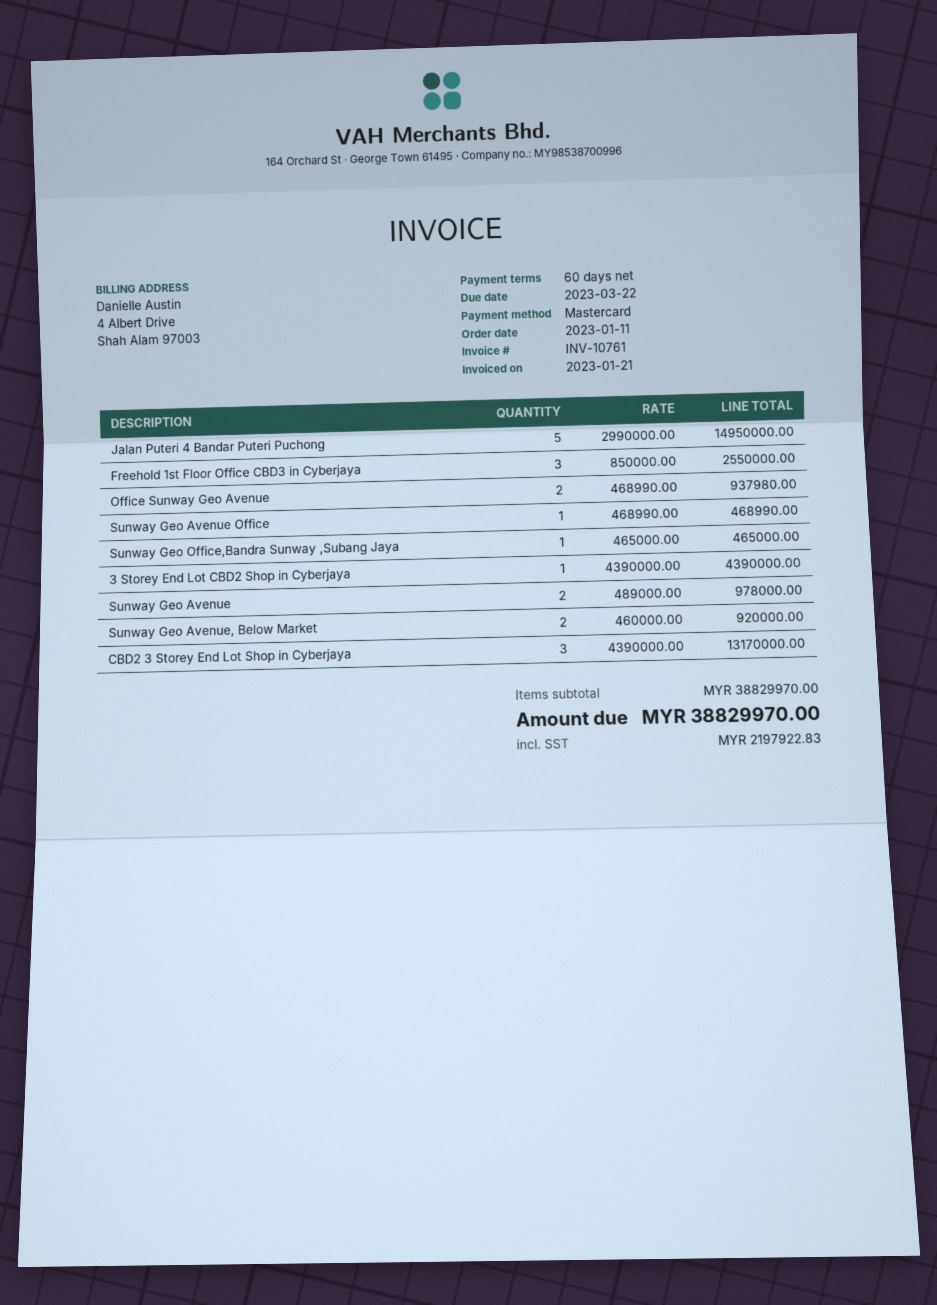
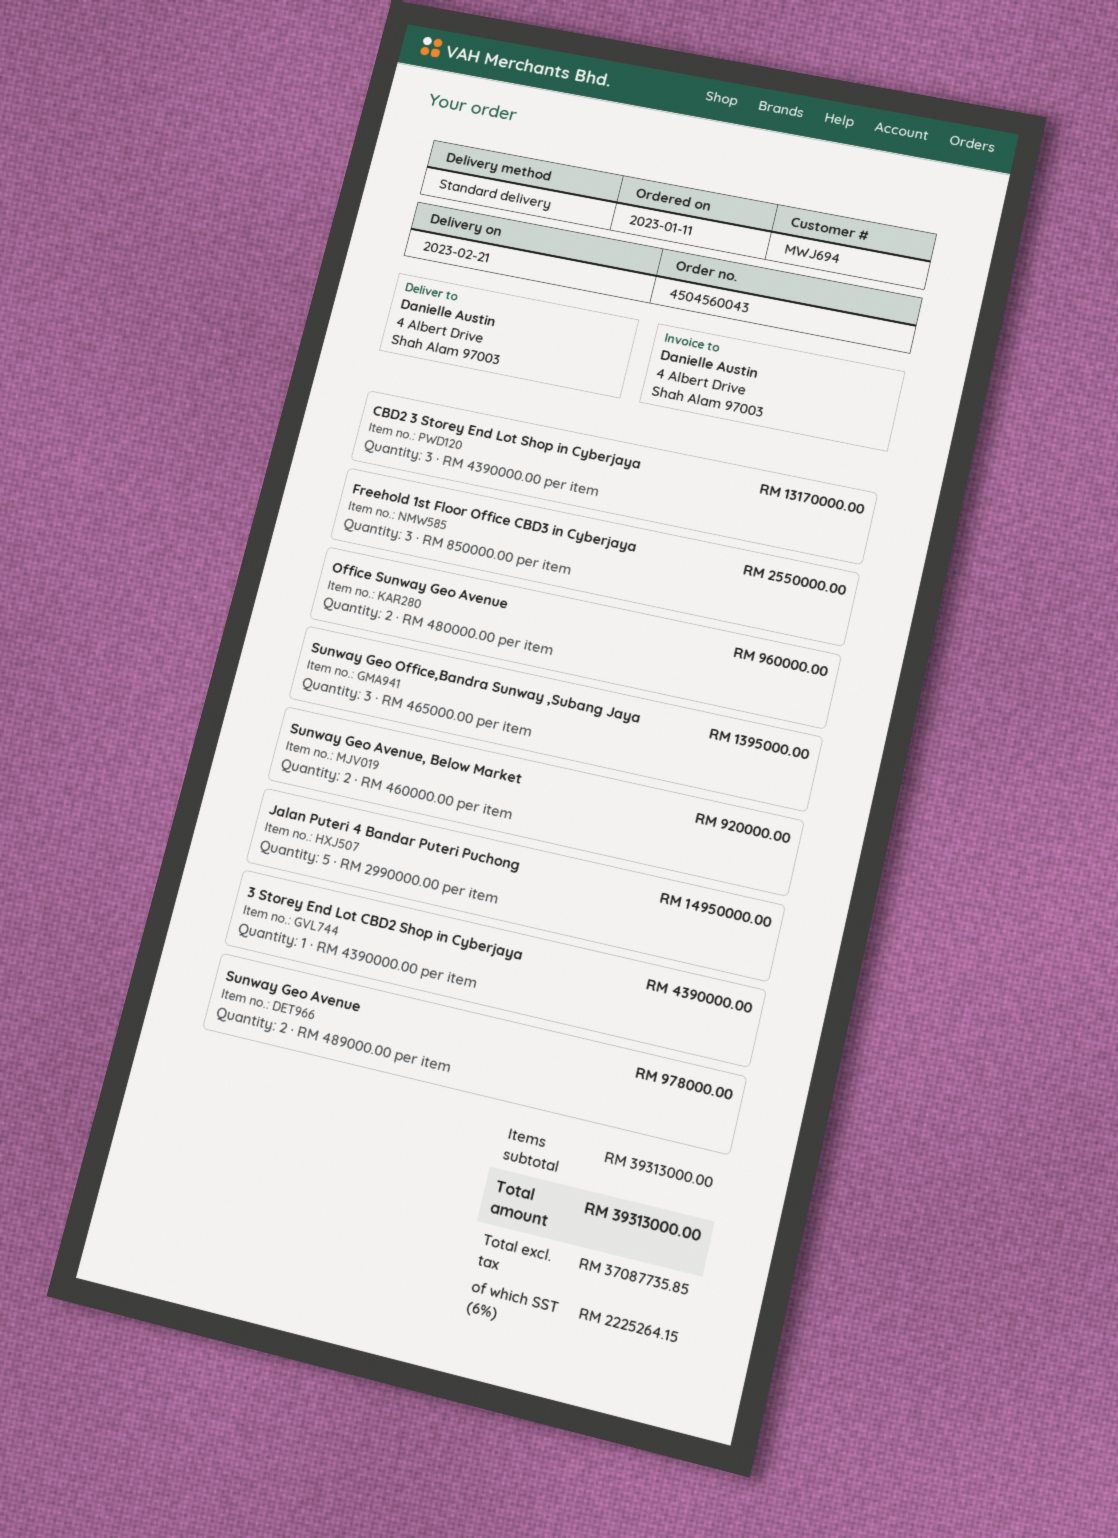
Office Sunway Geo Avenue: 2 x 468990.00 = 937980.00 -> 2 x 480000.00 = 960000.00
Sunway Geo Avenue Office: 1 x 468990.00 = 468990.00 -> none
Sunway Geo Office,Bandra Sunway ,Subang Jaya: 1 x 465000.00 = 465000.00 -> 3 x 465000.00 = 1395000.00
subtotal: 38829970.00 -> 39313000.00
tax: 2197922.83 -> 2225264.15
total: 38829970.00 -> 39313000.00

